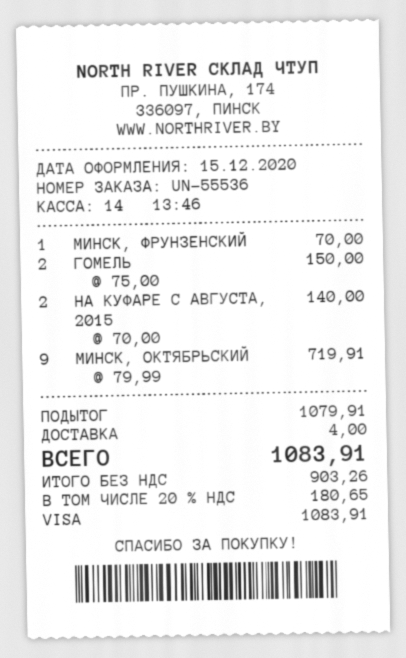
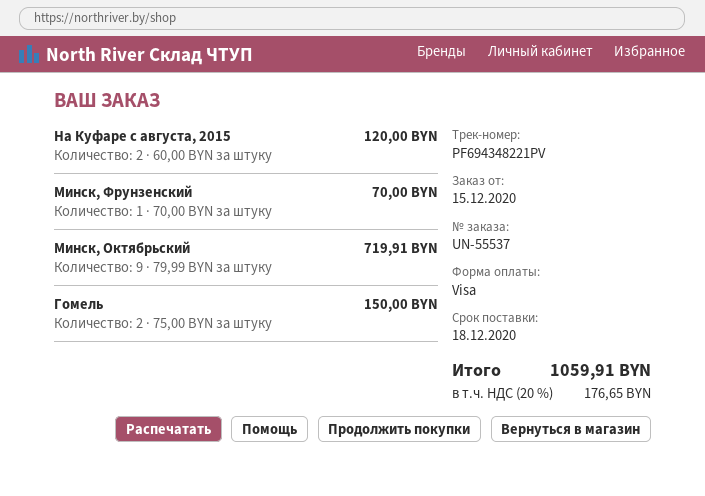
order number: UN-55536 -> UN-55537
НА КУФАРЕ С АВГУСТА, 2015: 2 x 70.00 = 140.00 -> 2 x 60.00 = 120.00
shipping: 4.00 -> none
tax: 20% = 180.65 -> 20% = 176.65
total: 1083.91 -> 1059.91

